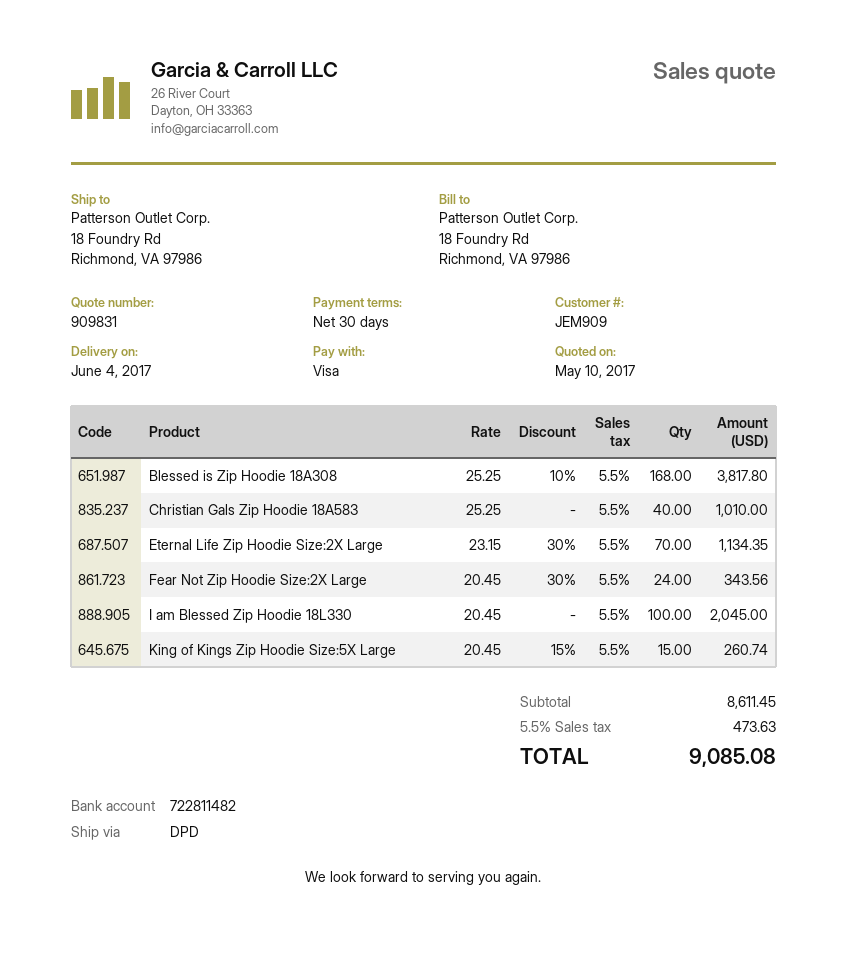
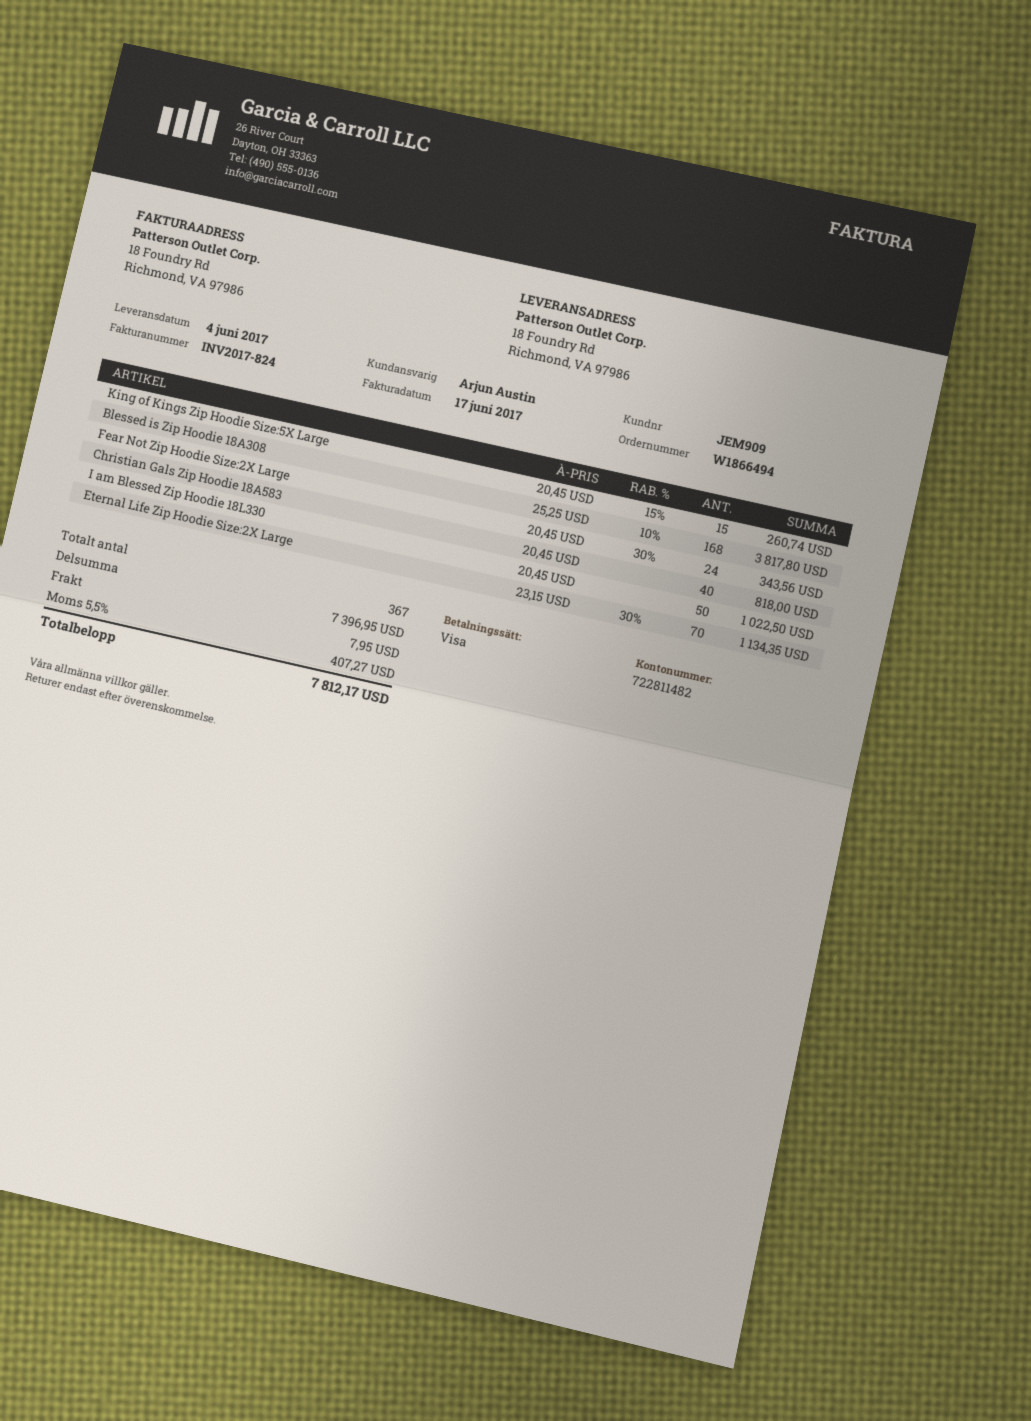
Christian Gals Zip Hoodie 18A583: 40 x 25.25 = 1010.00 -> 40 x 20.45 = 818.00
I am Blessed Zip Hoodie 18L330: 100 x 20.45 = 2045.00 -> 50 x 20.45 = 1022.50
subtotal: 8611.45 -> 7396.95
shipping: none -> 7.95
tax: 5.5% = 473.63 -> 5.5% = 407.27
total: 9085.08 -> 7812.17

